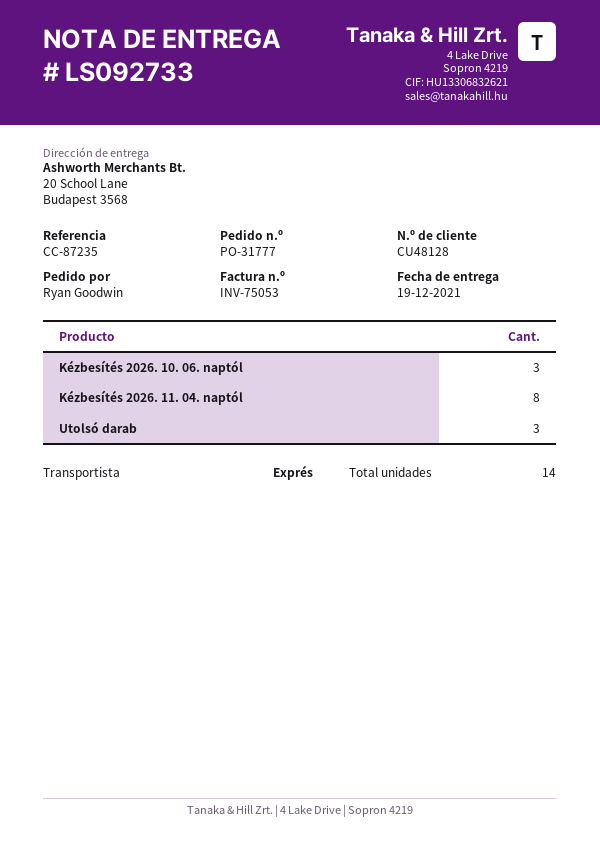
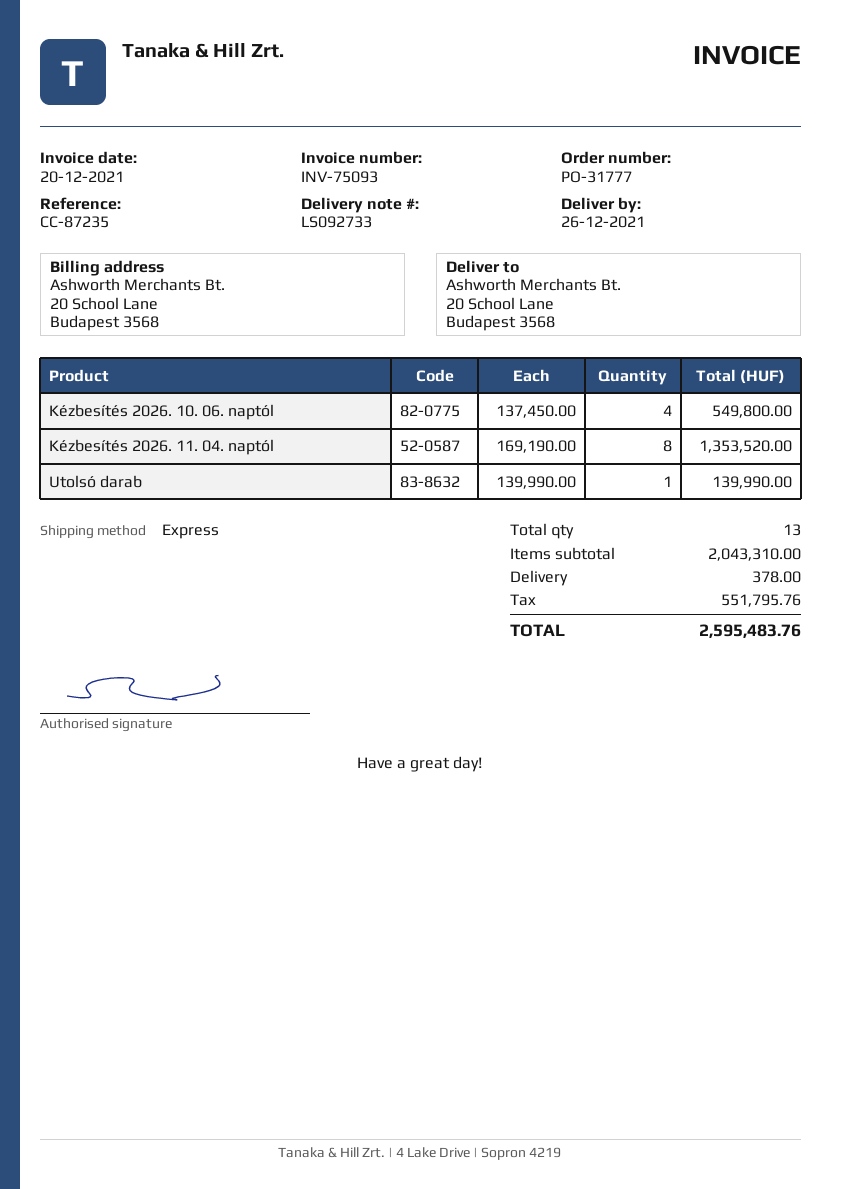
delivery date: 2021-12-19 -> 2021-12-26
invoice number: INV-75053 -> INV-75093
Kézbesítés 2026. 10. 06. naptól: 3 -> 4
Utolsó darab: 3 -> 1
total quantity: 14 -> 13

